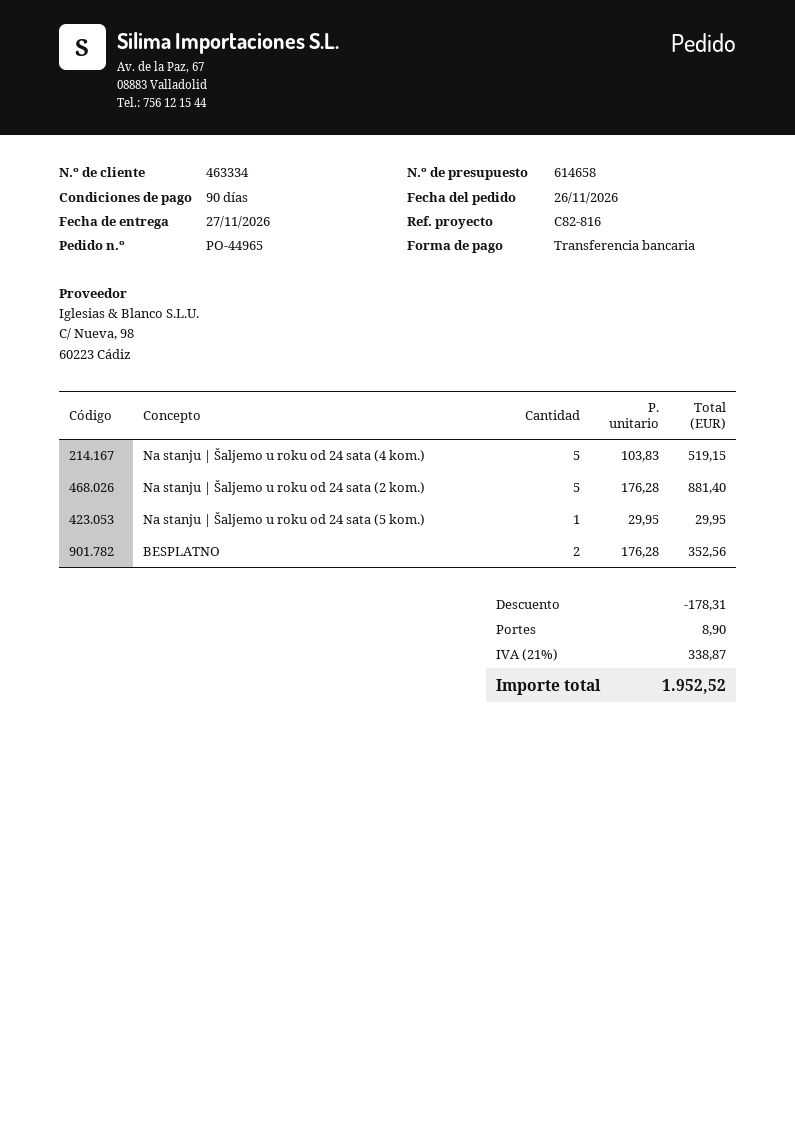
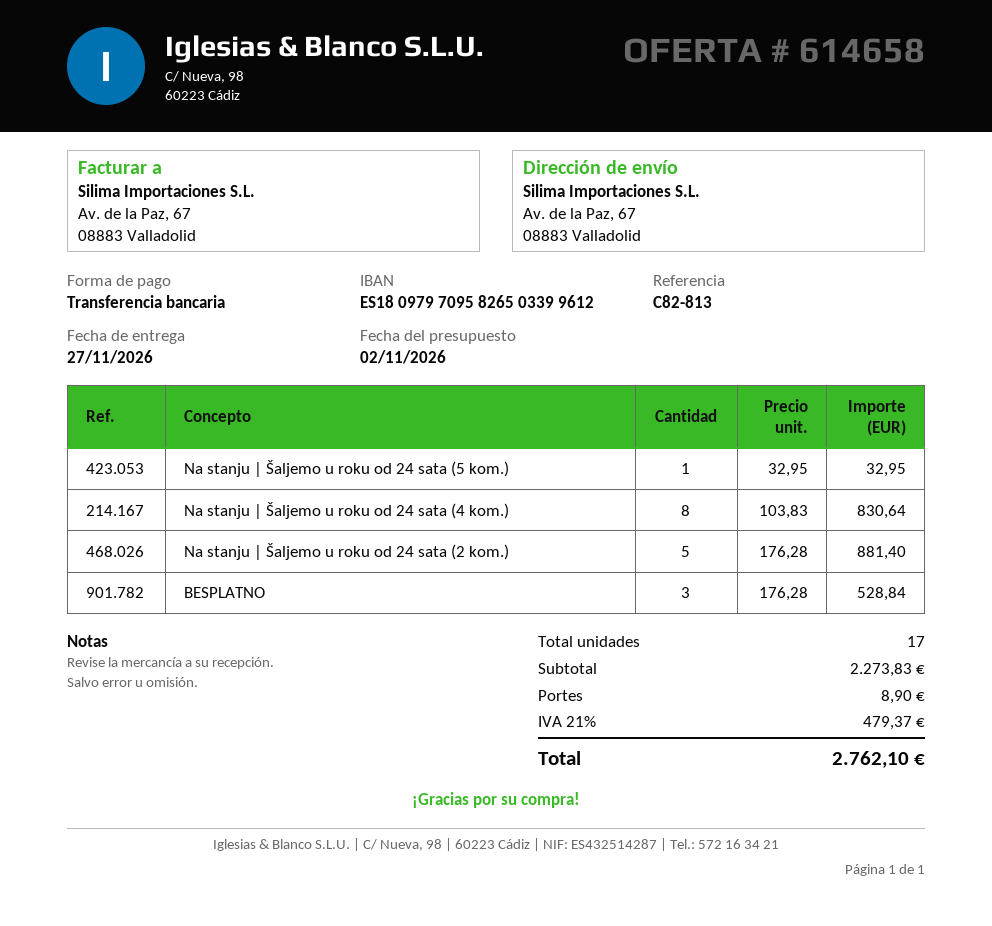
reference: C82-816 -> C82-813
Na stanju | Šaljemo u roku od 24 sata (4 kom.): 5 x 103.83 = 519.15 -> 8 x 103.83 = 830.64
Na stanju | Šaljemo u roku od 24 sata (5 kom.): 1 x 29.95 = 29.95 -> 1 x 32.95 = 32.95
BESPLATNO: 2 x 176.28 = 352.56 -> 3 x 176.28 = 528.84
discount: 178.31 -> none
tax: 21% = 338.87 -> 21% = 479.37
total: 1952.52 -> 2762.10

